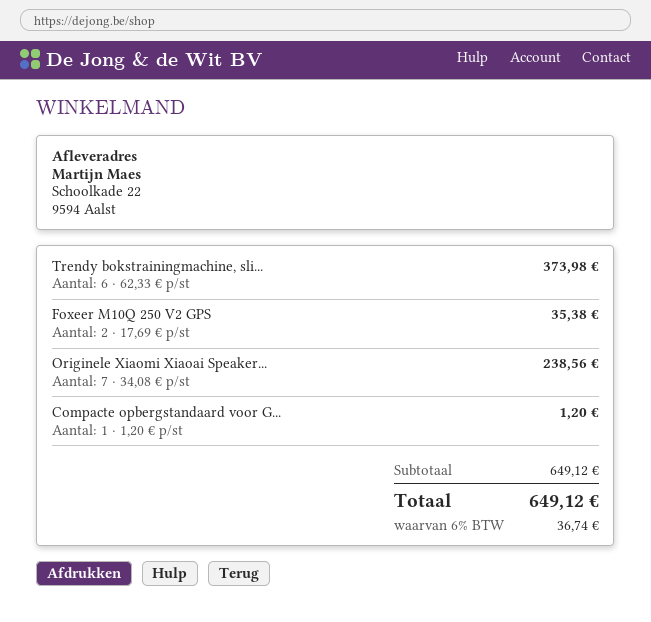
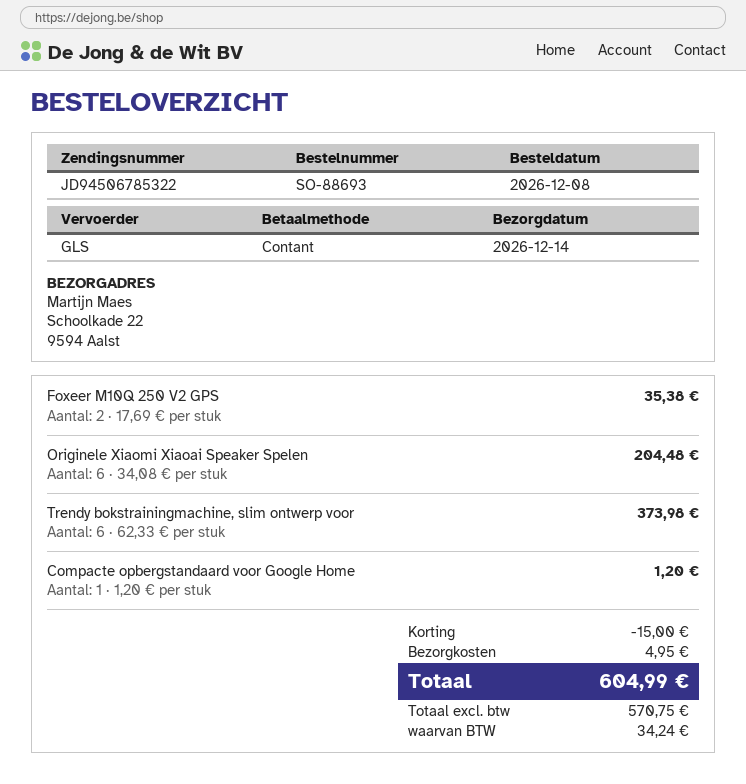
Originele Xiaomi Xiaoai Speaker...: 7 x 34.08 = 238.56 -> 6 x 34.08 = 204.48
discount: none -> 15.00
shipping: none -> 4.95
tax: 36.74 -> 34.24
total: 649.12 -> 604.99

